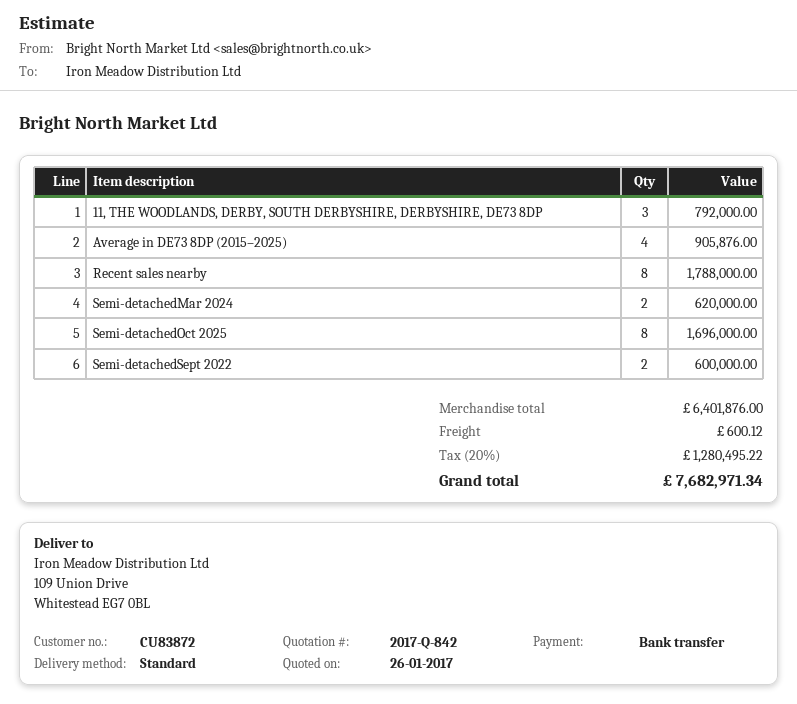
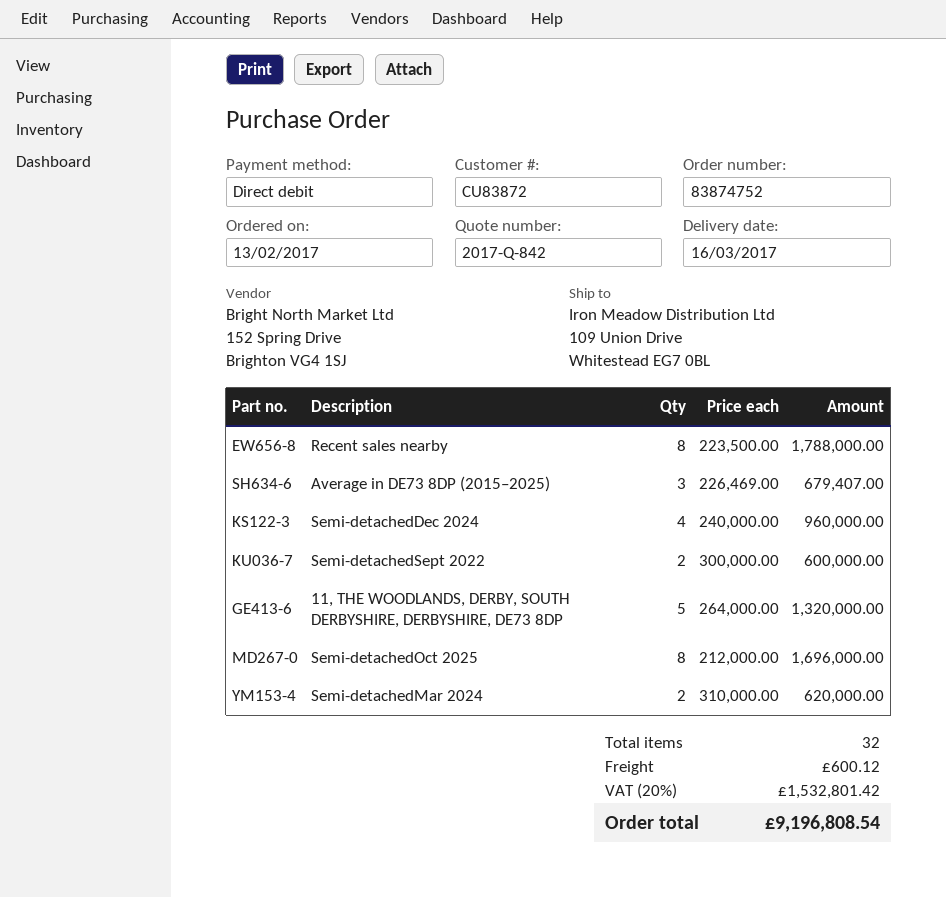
payment method: bank transfer -> direct debit
11, THE WOODLANDS, DERBY, SOUTH DERBYSHIRE, DERBYSHIRE, DE73 8DP: 3 for 792000.00 -> 5 for 1320000.00
Average in DE73 8DP (2015–2025): 4 for 905876.00 -> 3 for 679407.00
Semi-detachedDec 2024: none -> 4 for 960000.00
tax: 20% = 1280495.22 -> 20% = 1532801.42
total: 7682971.34 -> 9196808.54

